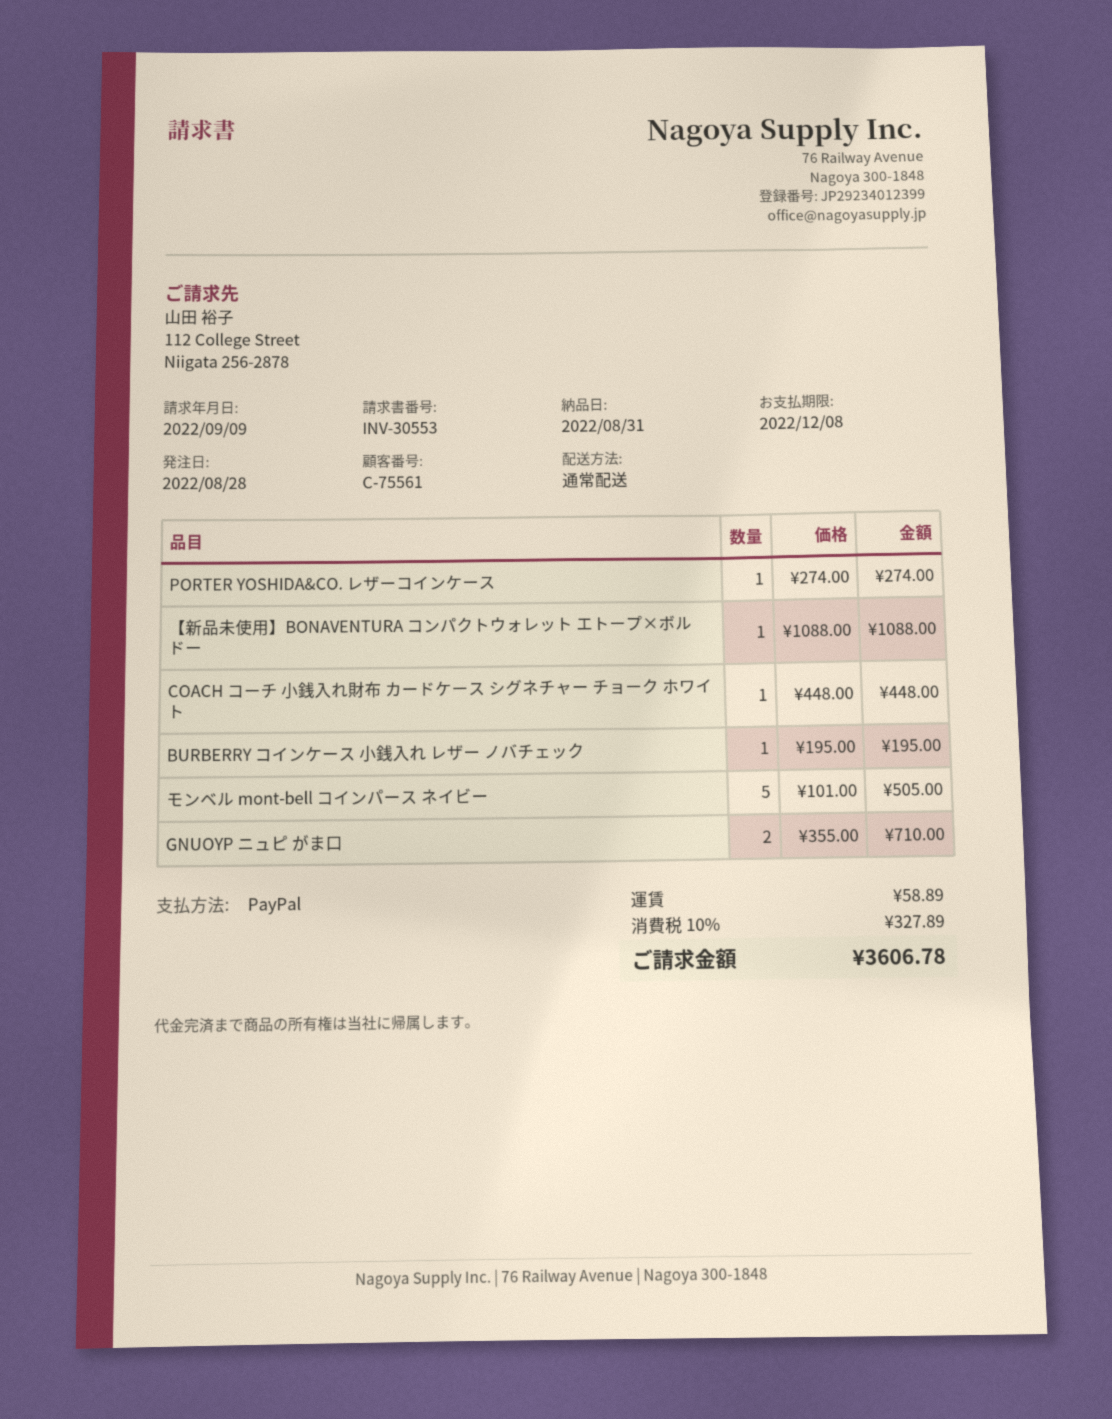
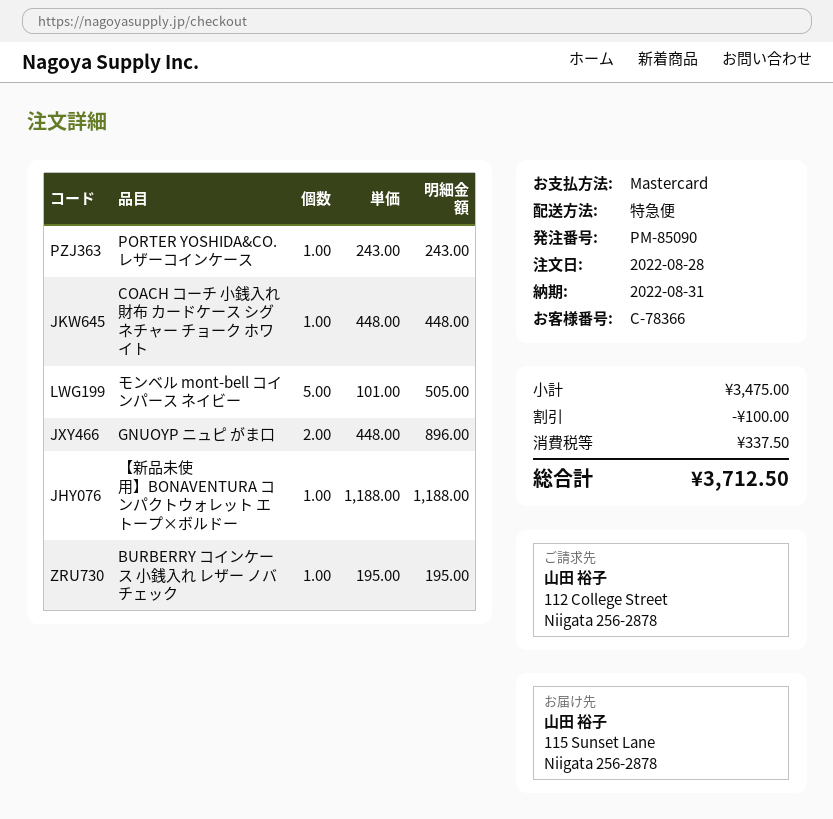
customer number: C-75561 -> C-78366
payment method: PayPal -> Mastercard
shipping method: standard -> express
PORTER YOSHIDA&CO. レザーコインケース: 1 x 274.00 = 274.00 -> 1 x 243.00 = 243.00
【新品未使用】BONAVENTURA コンパクトウォレット エトープ×ボルドー: 1 x 1088.00 = 1088.00 -> 1 x 1188.00 = 1188.00
GNUOYP ニュピ がま口: 2 x 355.00 = 710.00 -> 2 x 448.00 = 896.00
discount: none -> 100.00
shipping: 58.89 -> none
tax: 327.89 -> 337.50
total: 3606.78 -> 3712.50

